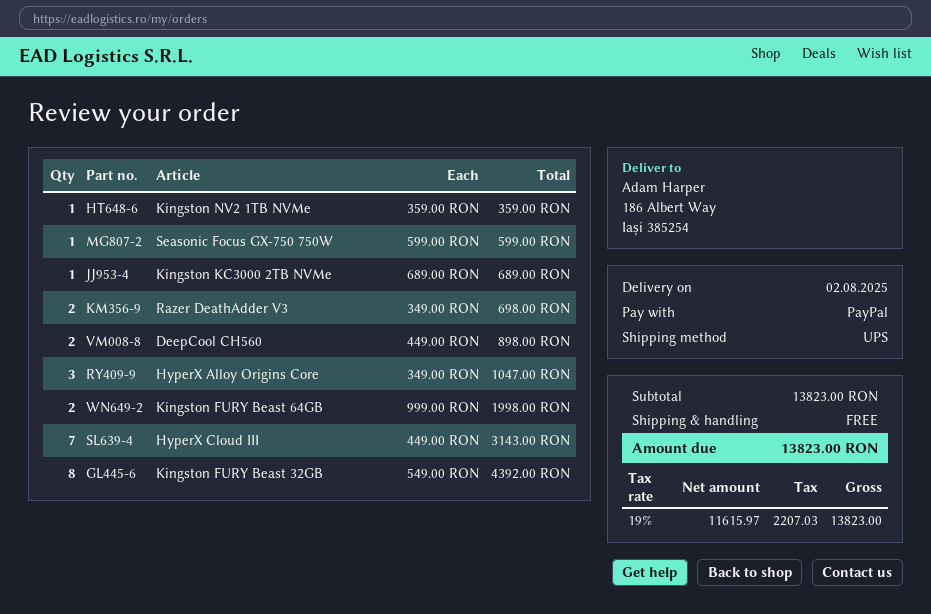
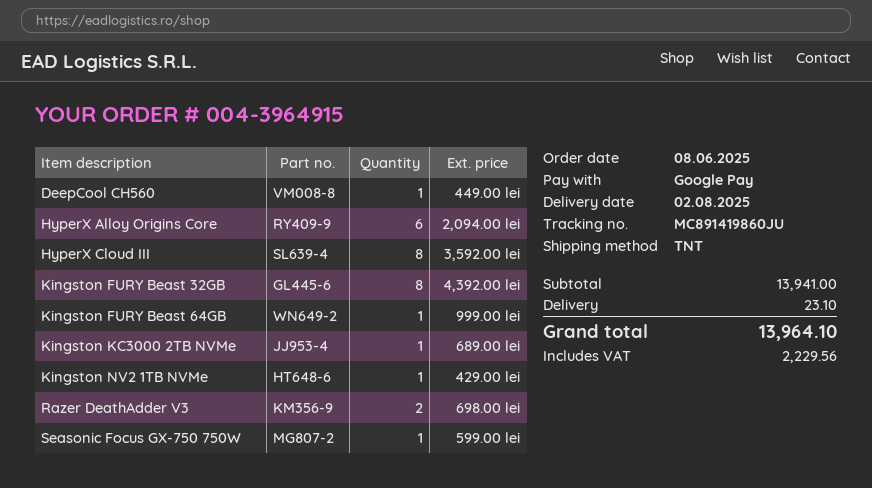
payment method: PayPal -> Google Pay
shipping method: UPS -> TNT
Kingston NV2 1TB NVMe: 1 for 359.00 -> 1 for 429.00
DeepCool CH560: 2 for 898.00 -> 1 for 449.00
HyperX Alloy Origins Core: 3 for 1047.00 -> 6 for 2094.00
Kingston FURY Beast 64GB: 2 for 1998.00 -> 1 for 999.00
HyperX Cloud III: 7 for 3143.00 -> 8 for 3592.00
subtotal: 13823.00 -> 13941.00
shipping: 0.00 -> 23.10
tax: 2207.03 -> 2229.56
total: 13823.00 -> 13964.10

